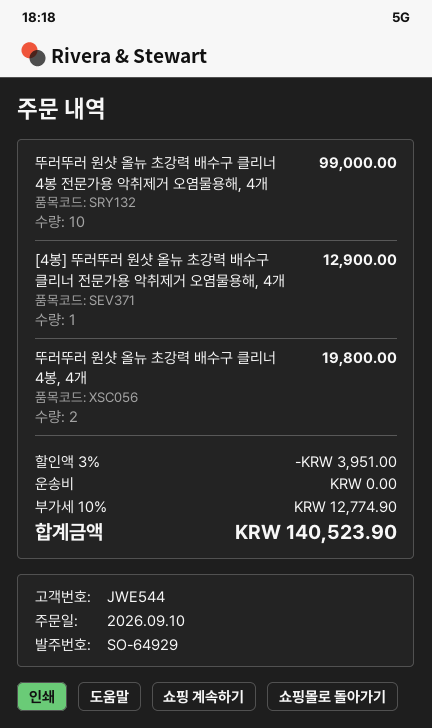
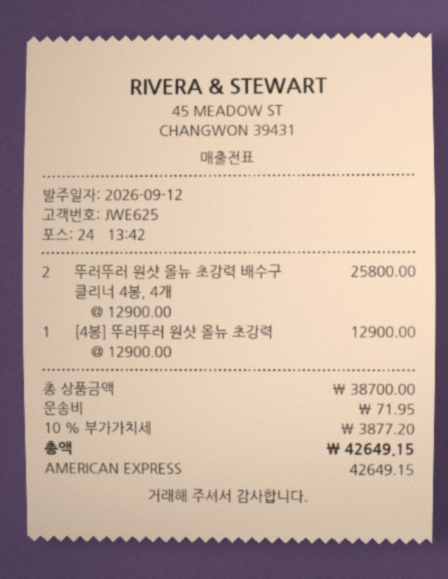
order date: 2026-09-10 -> 2026-09-12
customer number: JWE544 -> JWE625
뚜러뚜러 원샷 올뉴 초강력 배수구 클리너 4봉 전문가용 악취제거 오염물용해, 4개: 10 for 99000.00 -> none
뚜러뚜러 원샷 올뉴 초강력 배수구 클리너 4봉, 4개: 2 for 19800.00 -> 2 for 25800.00
discount: 3% = 3951.00 -> none
shipping: 0.00 -> 71.95
tax: 10% = 12774.90 -> 10% = 3877.20
total: 140523.90 -> 42649.15

